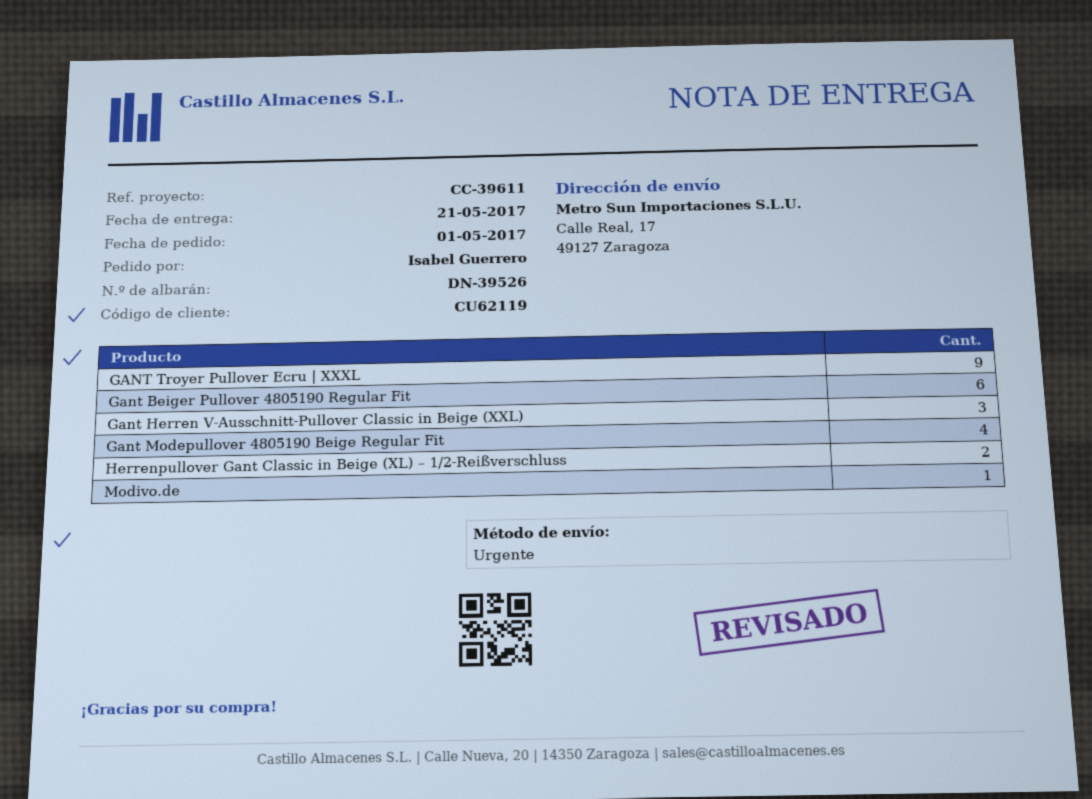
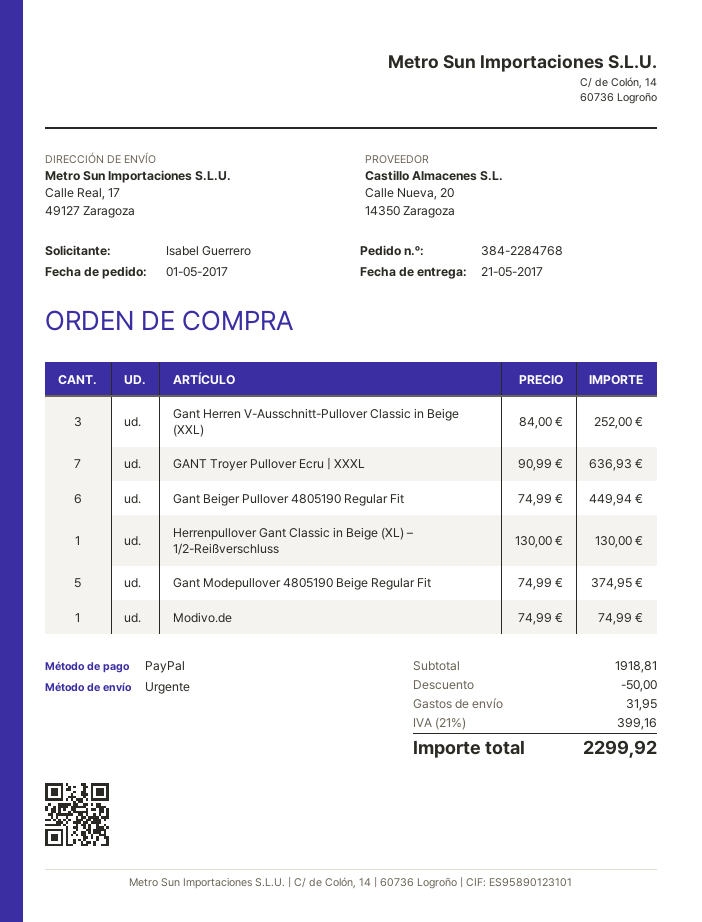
GANT Troyer Pullover Ecru | XXXL: 9 -> 7
Gant Modepullover 4805190 Beige Regular Fit: 4 -> 5
Herrenpullover Gant Classic in Beige (XL) – 1/2‑Reißverschluss: 2 -> 1

